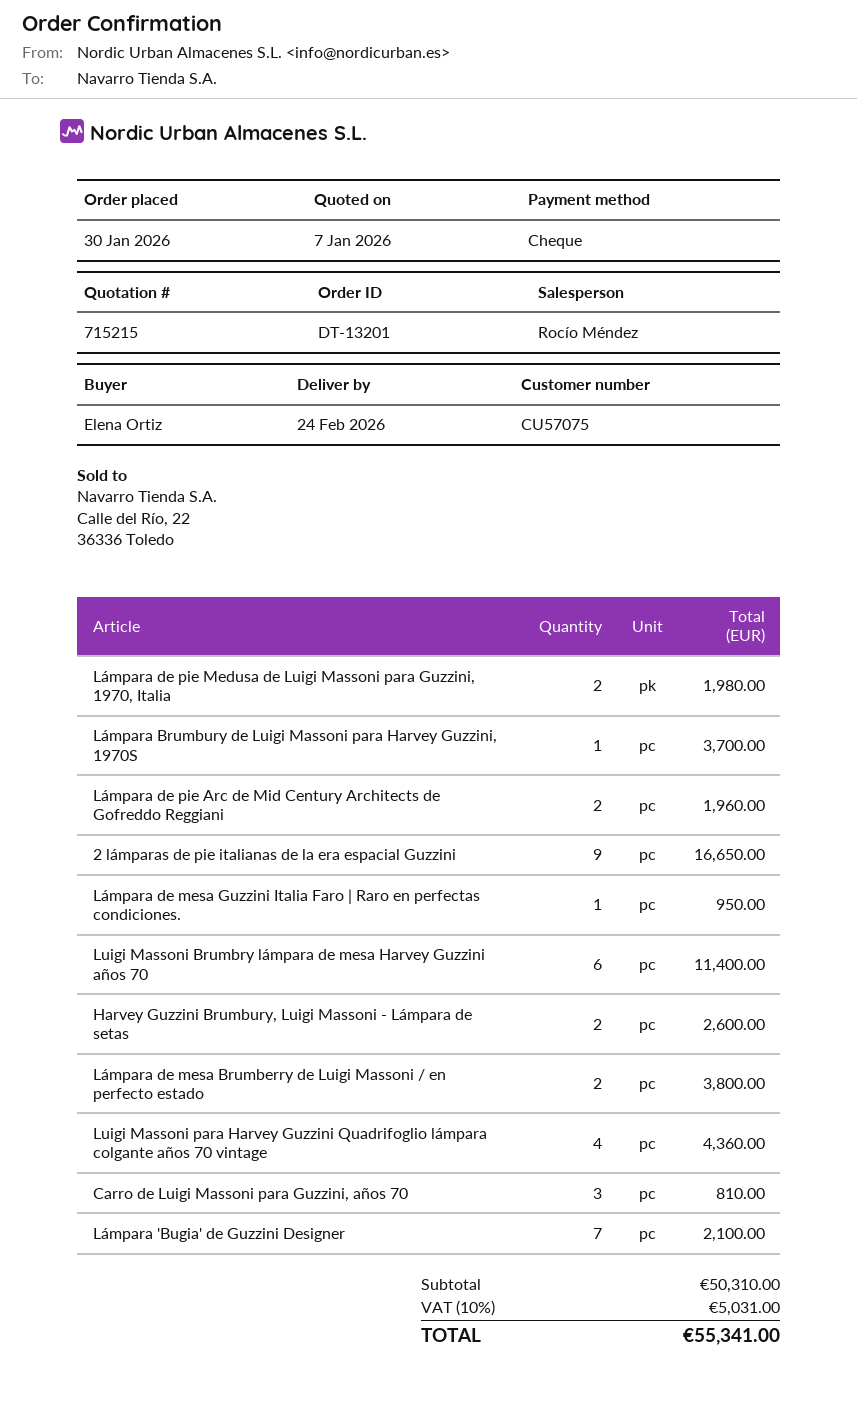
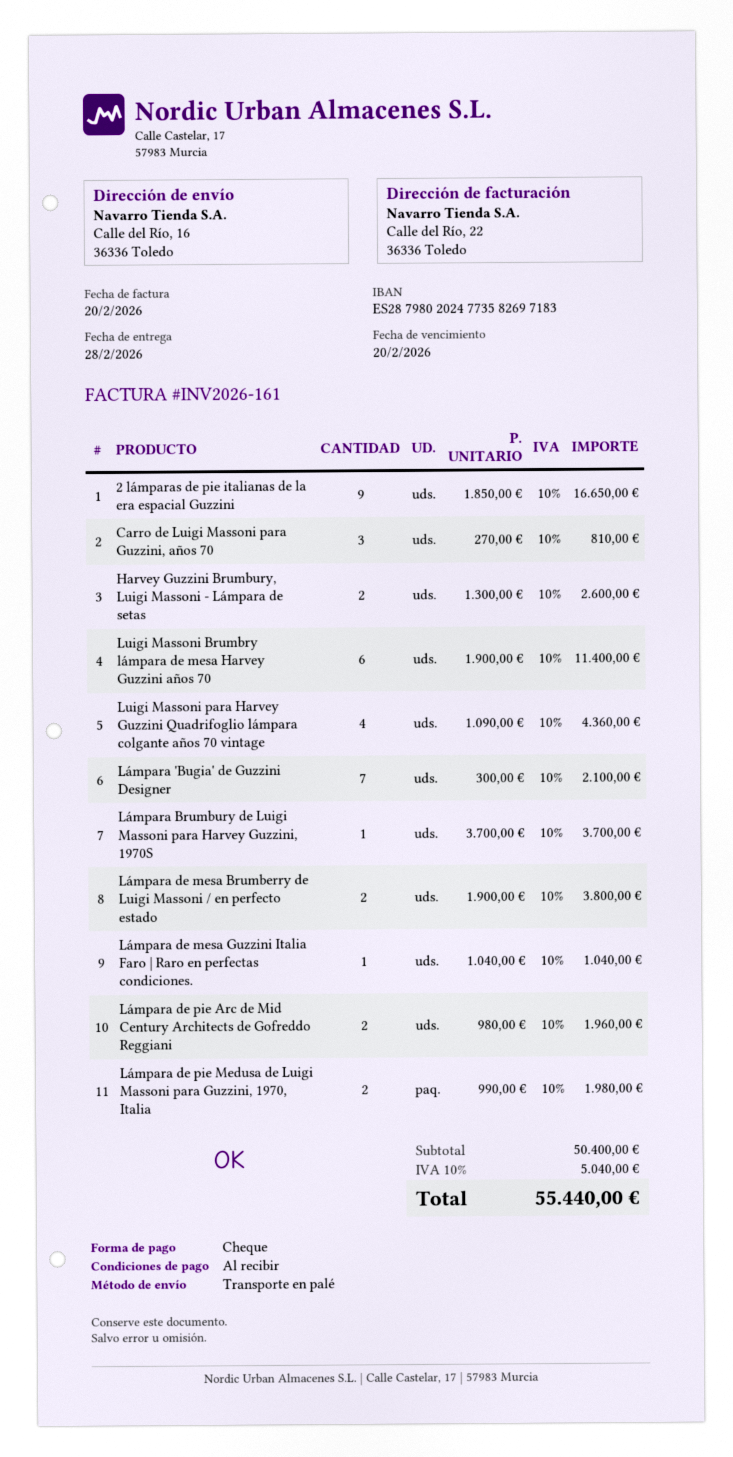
delivery date: 2026-02-24 -> 2026-02-28
Lámpara de mesa Guzzini Italia Faro | Raro en perfectas condiciones.: 1 for 950.00 -> 1 for 1040.00
subtotal: 50310.00 -> 50400.00
tax: 10% = 5031.00 -> 10% = 5040.00
total: 55341.00 -> 55440.00

